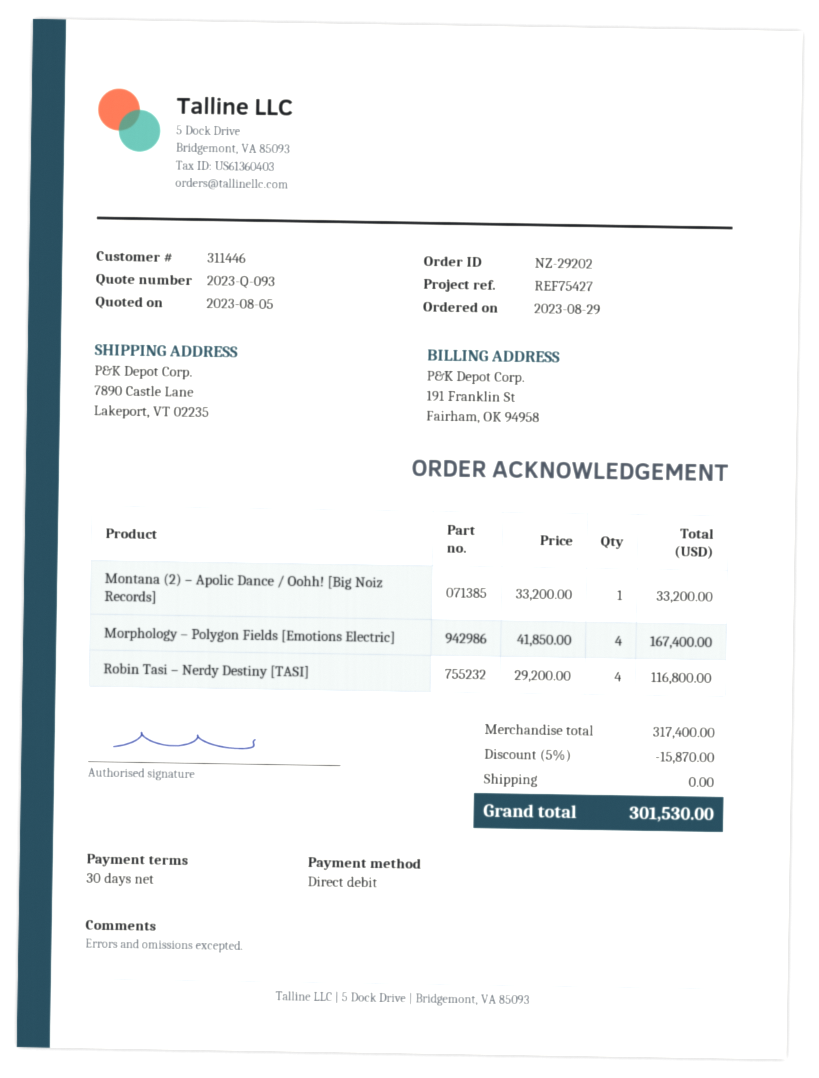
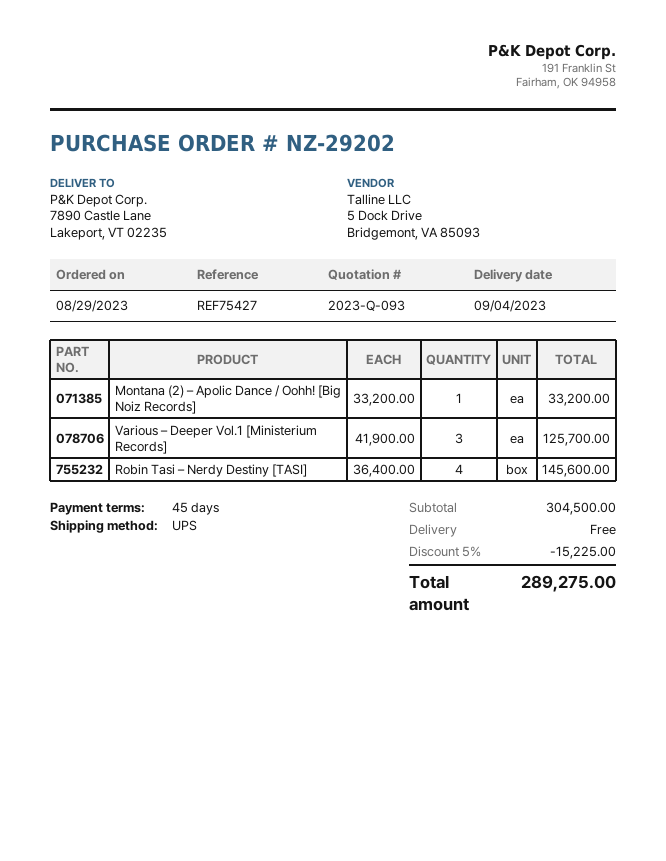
payment terms: 30 days -> 45 days
Morphology – Polygon Fields [Emotions Electric]: 4 x 41850.00 = 167400.00 -> none
Robin Tasi – Nerdy Destiny [TASI]: 4 x 29200.00 = 116800.00 -> 4 x 36400.00 = 145600.00
Various – Deeper Vol.1 [Ministerium Records]: none -> 3 x 41900.00 = 125700.00
subtotal: 317400.00 -> 304500.00
discount: 5% = 15870.00 -> 5% = 15225.00
total: 301530.00 -> 289275.00

